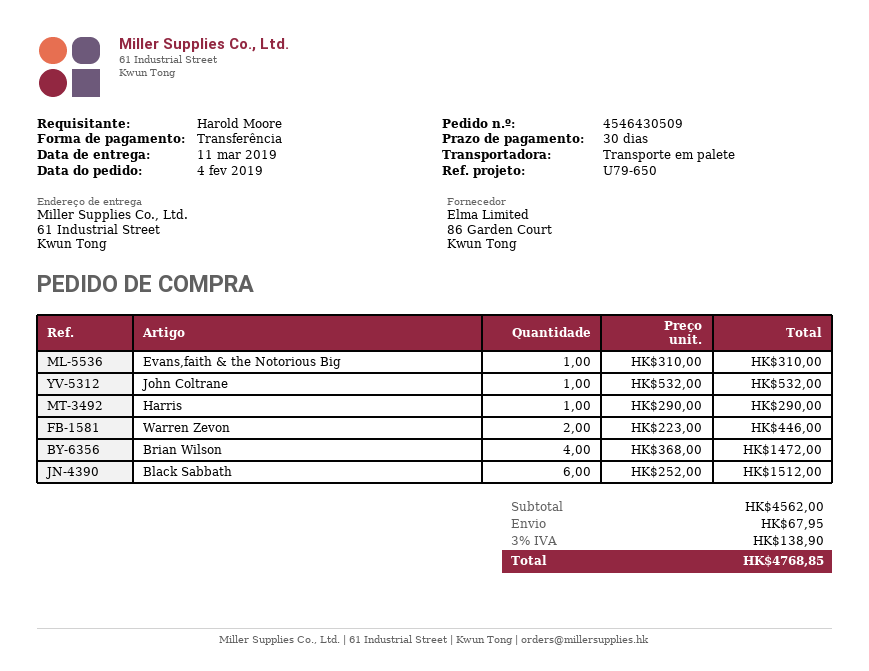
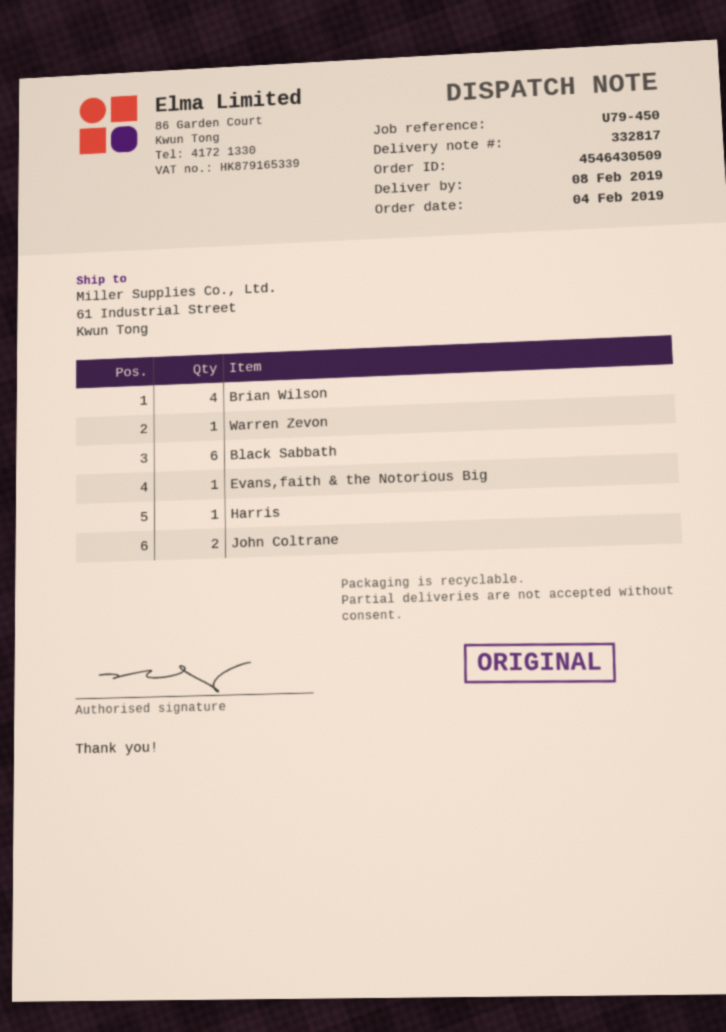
delivery date: 2019-03-11 -> 2019-02-08
reference: U79-650 -> U79-450
John Coltrane: 1 -> 2
Warren Zevon: 2 -> 1

